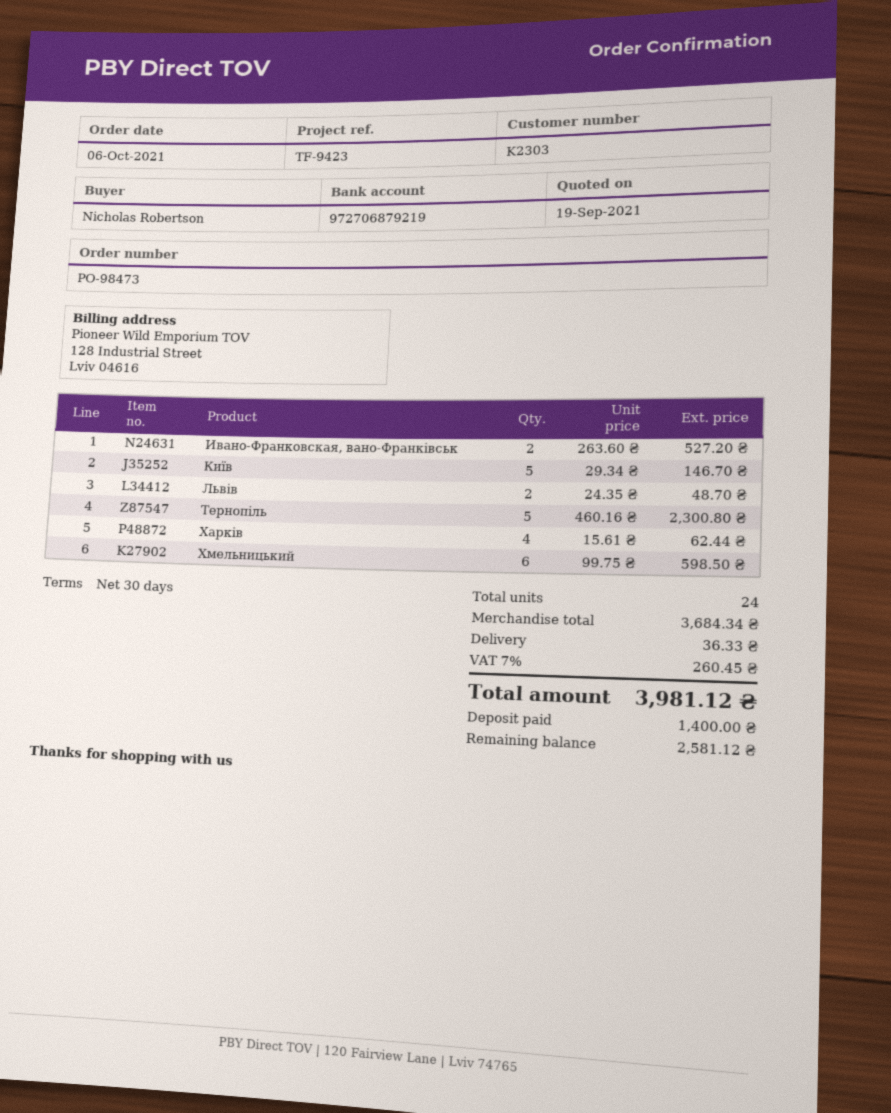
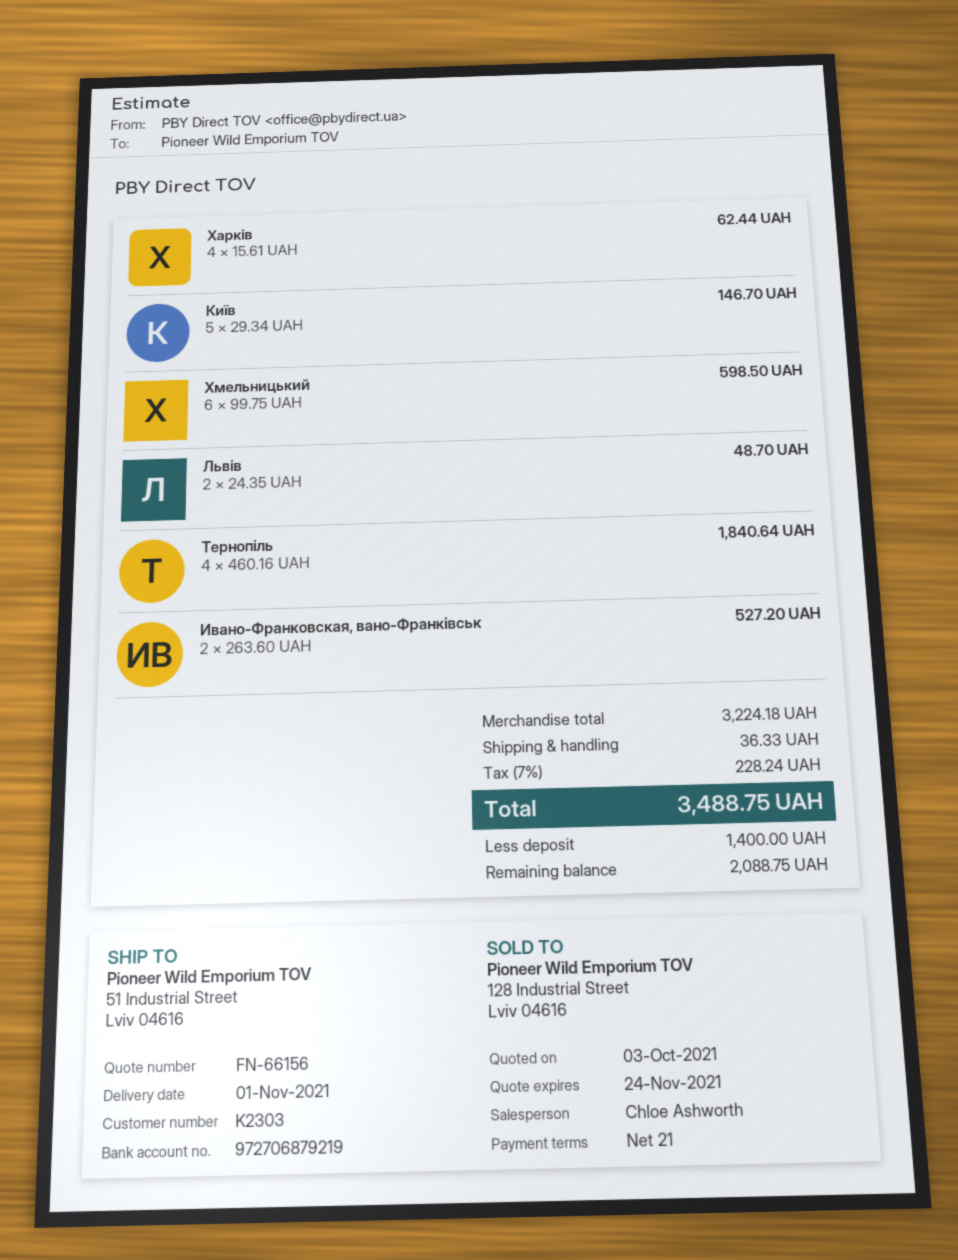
quote date: 2021-09-19 -> 2021-10-03
payment terms: 30 days -> 21 days
Тернопіль: 5 x 460.16 = 2300.80 -> 4 x 460.16 = 1840.64
subtotal: 3684.34 -> 3224.18
tax: 7% = 260.45 -> 7% = 228.24
total: 3981.12 -> 3488.75
balance: 2581.12 -> 2088.75

